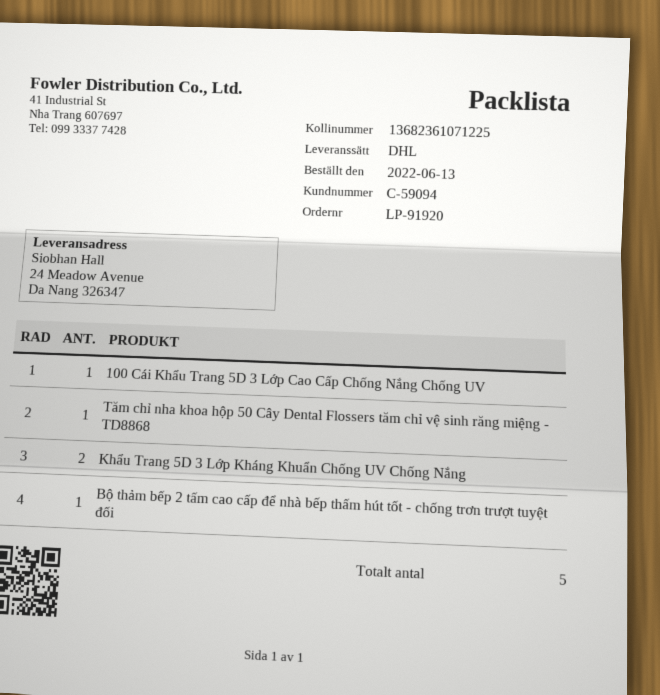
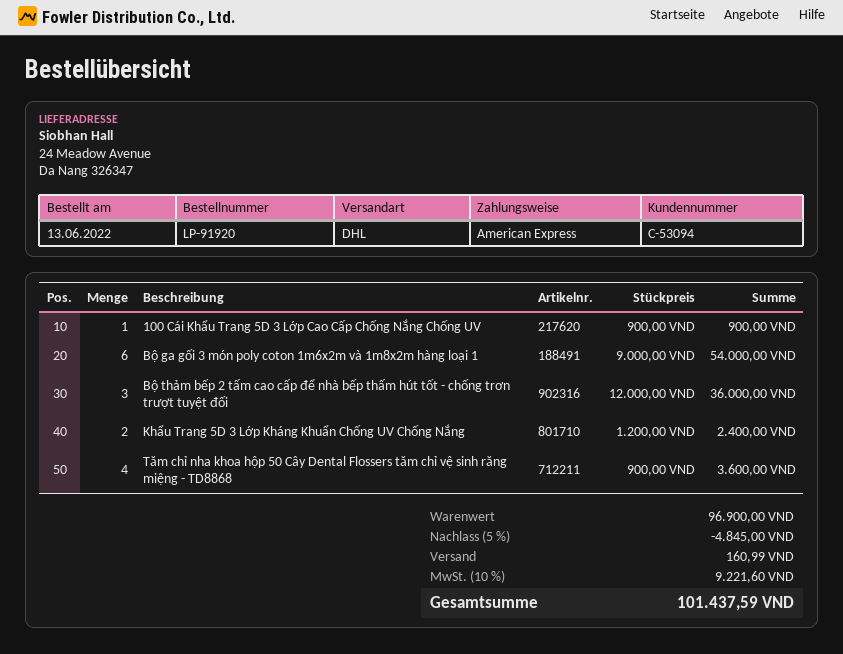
customer number: C-59094 -> C-53094
Tăm chỉ nha khoa hộp 50 Cây Dental Flossers tăm chỉ vệ sinh răng miệng - TD8868: 1 -> 4
Bộ thảm bếp 2 tấm cao cấp để nhà bếp thấm hút tốt - chống trơn trượt tuyệt đối: 1 -> 3
Bộ ga gối 3 món poly coton 1m6x2m và 1m8x2m hàng loại 1: none -> 6

